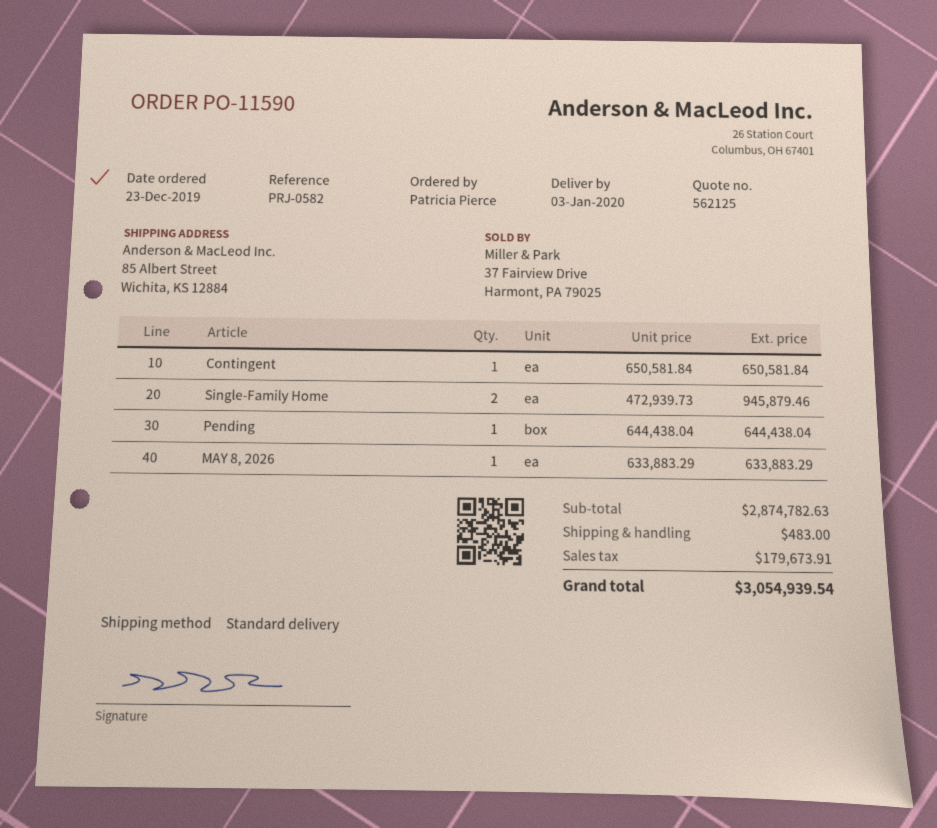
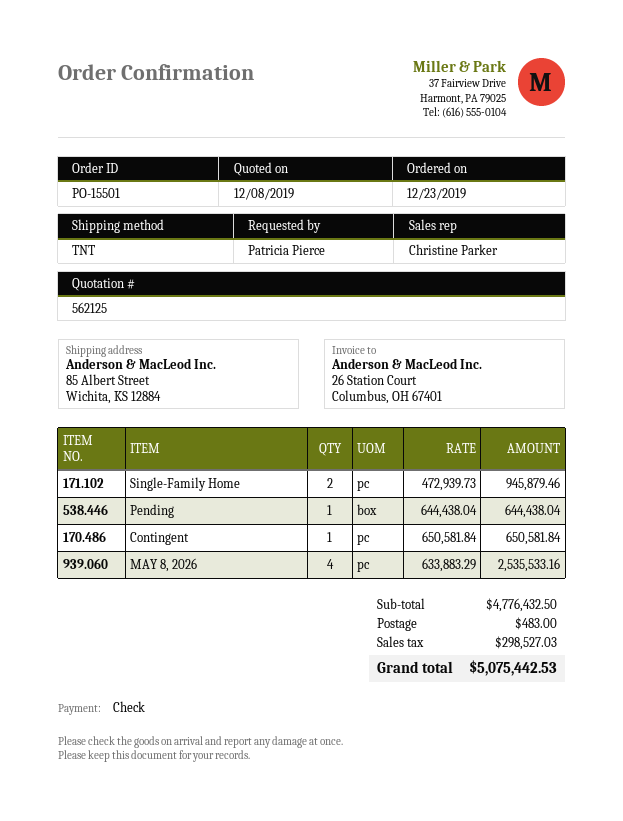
order number: PO-11590 -> PO-15501
shipping method: standard -> TNT
MAY 8, 2026: 1 x 633883.29 = 633883.29 -> 4 x 633883.29 = 2535533.16
subtotal: 2874782.63 -> 4776432.50
tax: 179673.91 -> 298527.03
total: 3054939.54 -> 5075442.53

